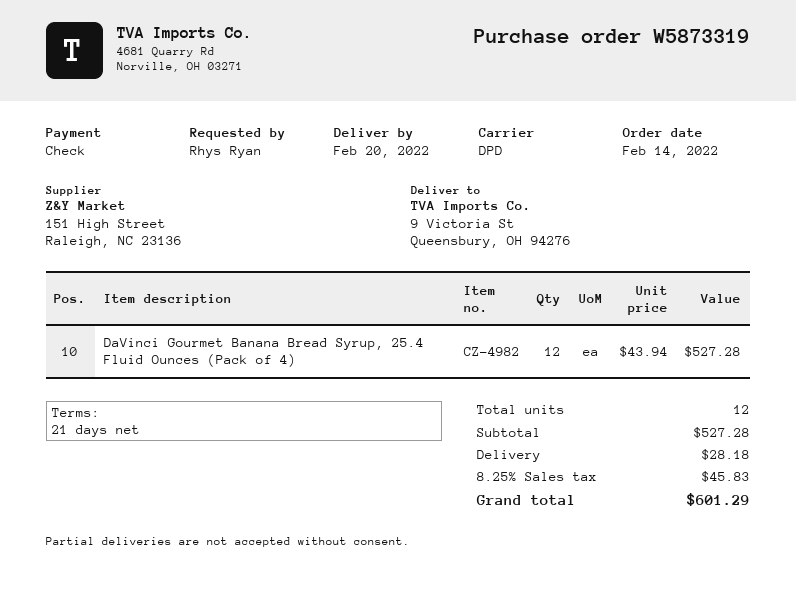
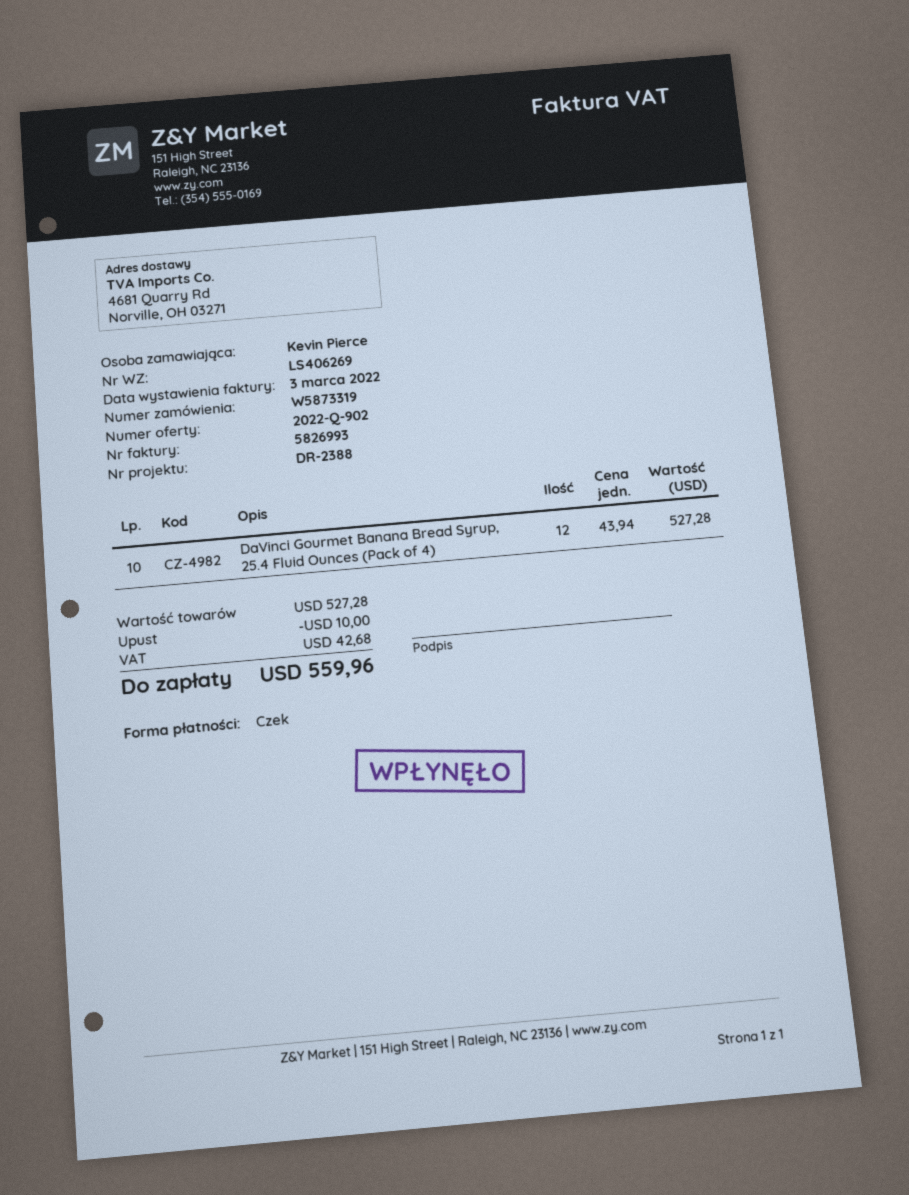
ordered by: Rhys Ryan -> Kevin Pierce
ship to: 9 Victoria St, Queensbury, OH 94276 -> 4681 Quarry Rd, Norville, OH 03271
discount: none -> 10.00
shipping: 28.18 -> none
tax: 45.83 -> 42.68
total: 601.29 -> 559.96

